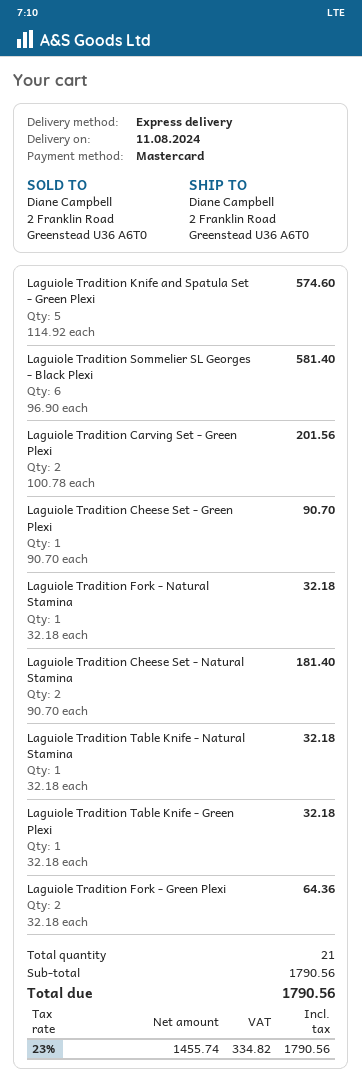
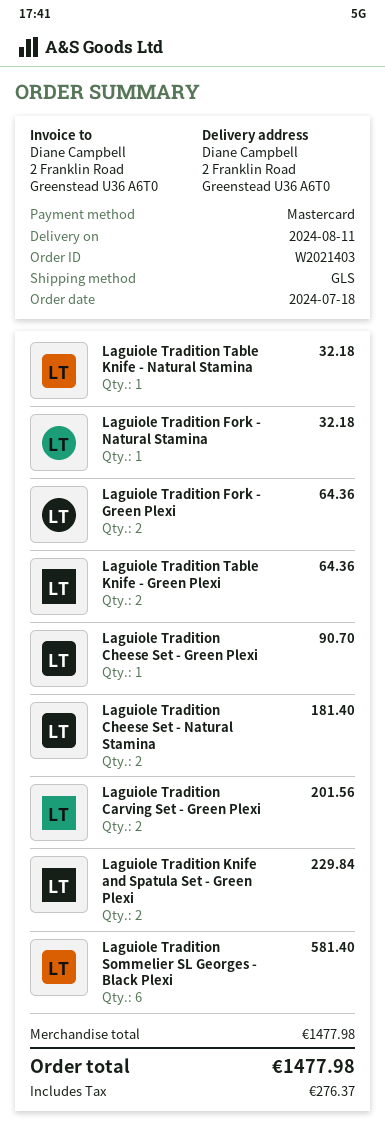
shipping method: express -> GLS
Laguiole Tradition Knife and Spatula Set - Green Plexi: 5 for 574.60 -> 2 for 229.84
Laguiole Tradition Table Knife - Green Plexi: 1 for 32.18 -> 2 for 64.36
subtotal: 1790.56 -> 1477.98
tax: 334.82 -> 276.37
total: 1790.56 -> 1477.98

